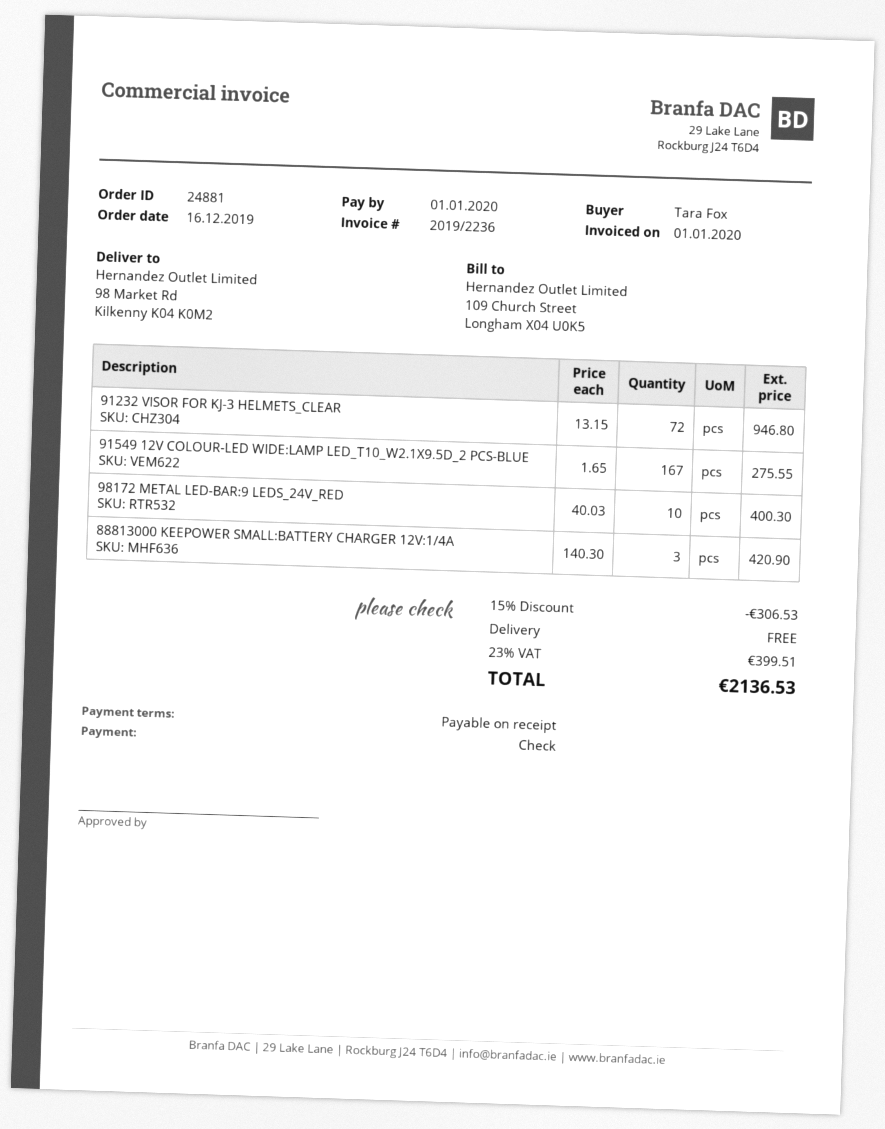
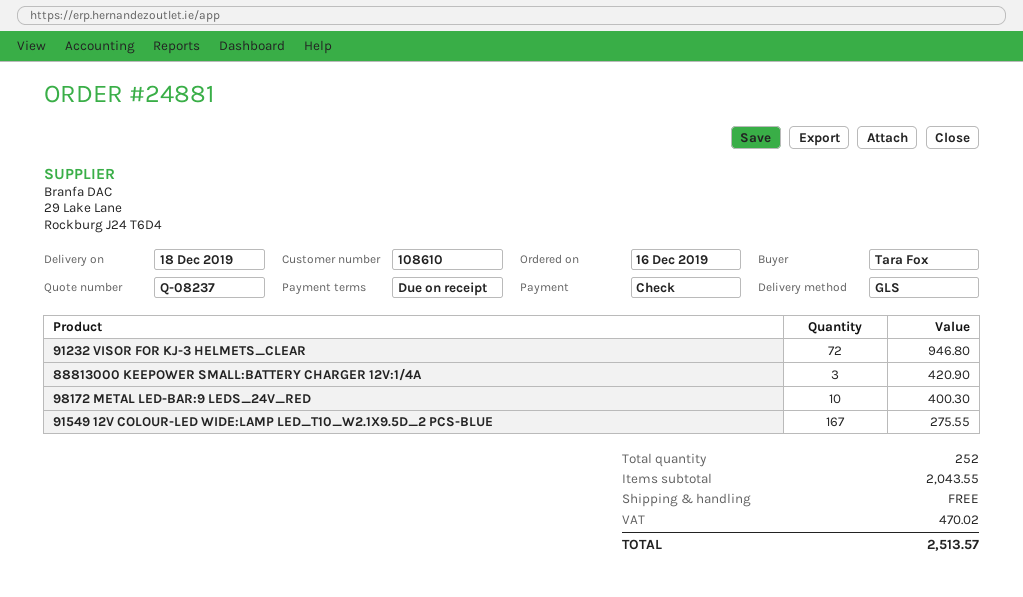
discount: 15% = 306.53 -> none
tax: 399.51 -> 470.02
total: 2136.53 -> 2513.57

